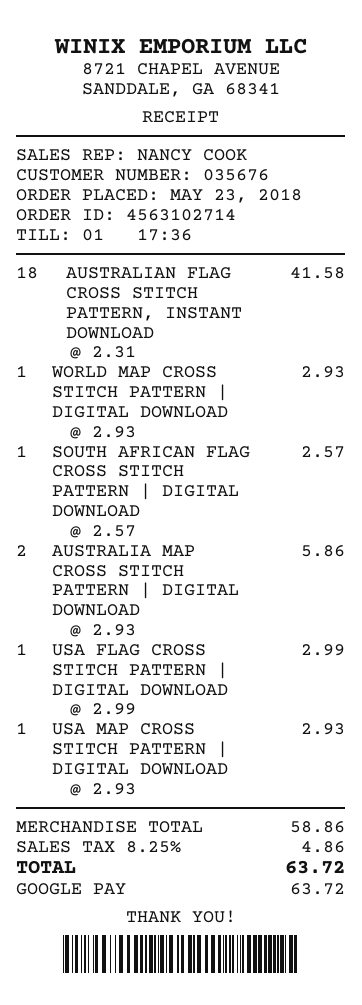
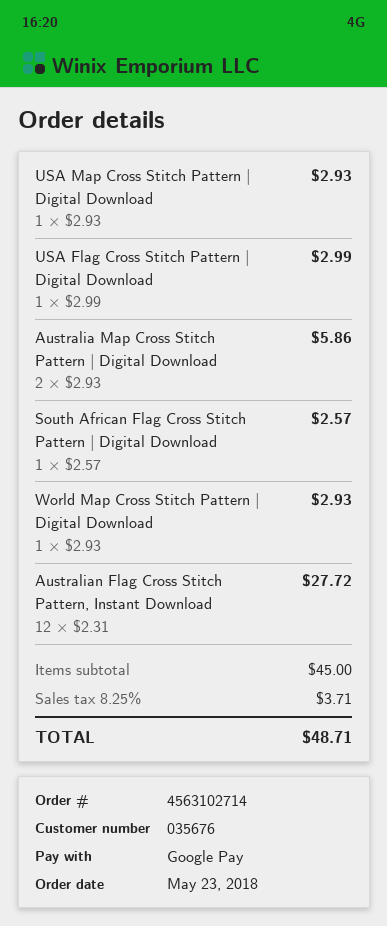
AUSTRALIAN FLAG CROSS STITCH PATTERN, INSTANT DOWNLOAD: 18 x 2.31 = 41.58 -> 12 x 2.31 = 27.72
subtotal: 58.86 -> 45.00
tax: 8.25% = 4.86 -> 8.25% = 3.71
total: 63.72 -> 48.71

